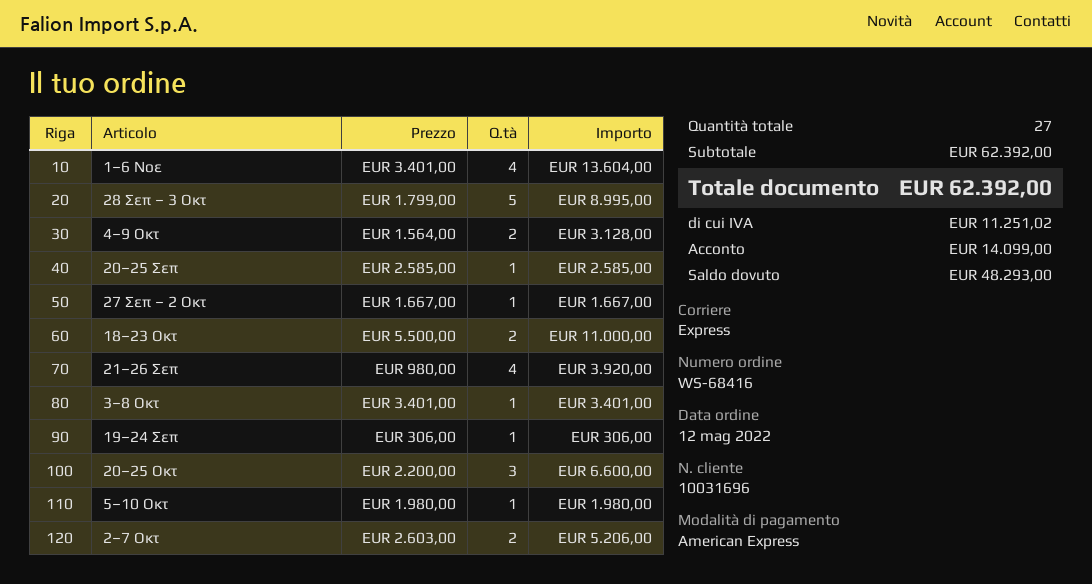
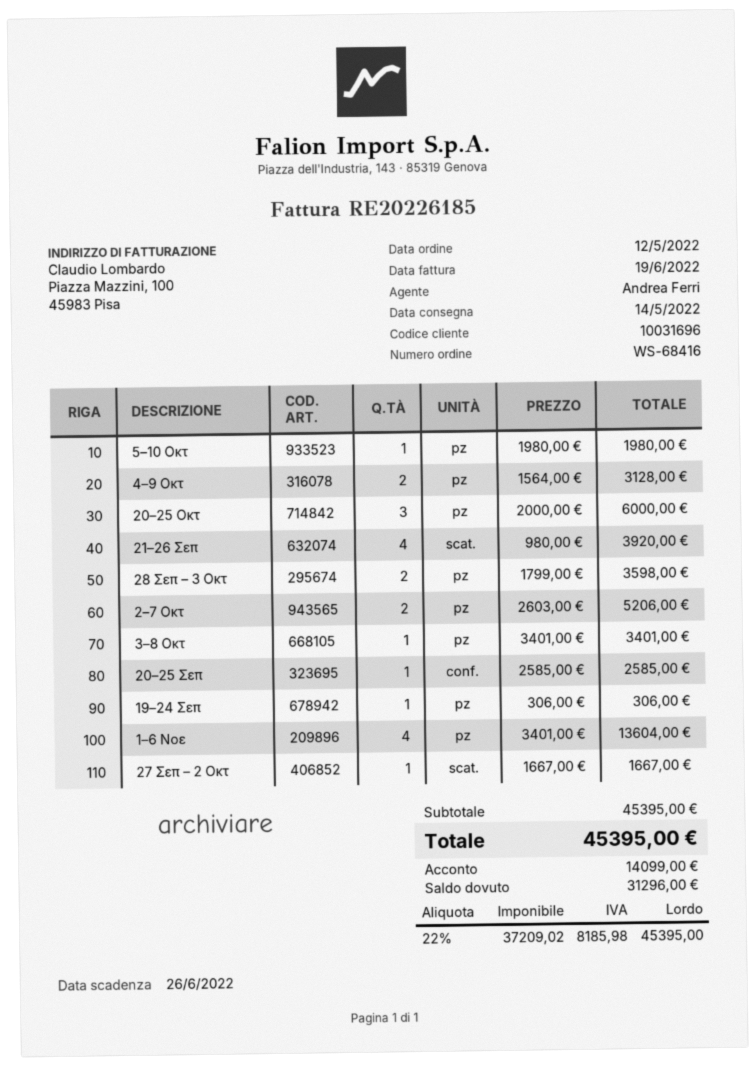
28 Σεπ – 3 Οκτ: 5 x 1799.00 = 8995.00 -> 2 x 1799.00 = 3598.00
18–23 Οκτ: 2 x 5500.00 = 11000.00 -> none
20–25 Οκτ: 3 x 2200.00 = 6600.00 -> 3 x 2000.00 = 6000.00
subtotal: 62392.00 -> 45395.00
tax: 11251.02 -> 8185.98
total: 62392.00 -> 45395.00
balance: 48293.00 -> 31296.00

